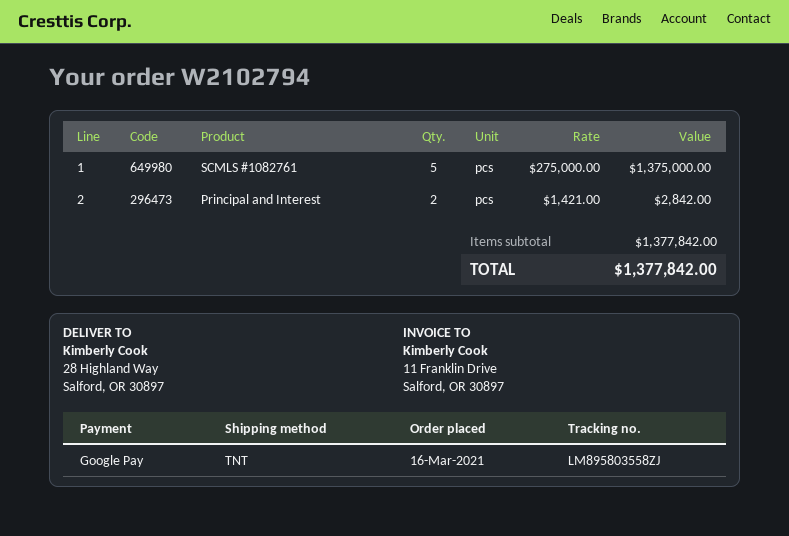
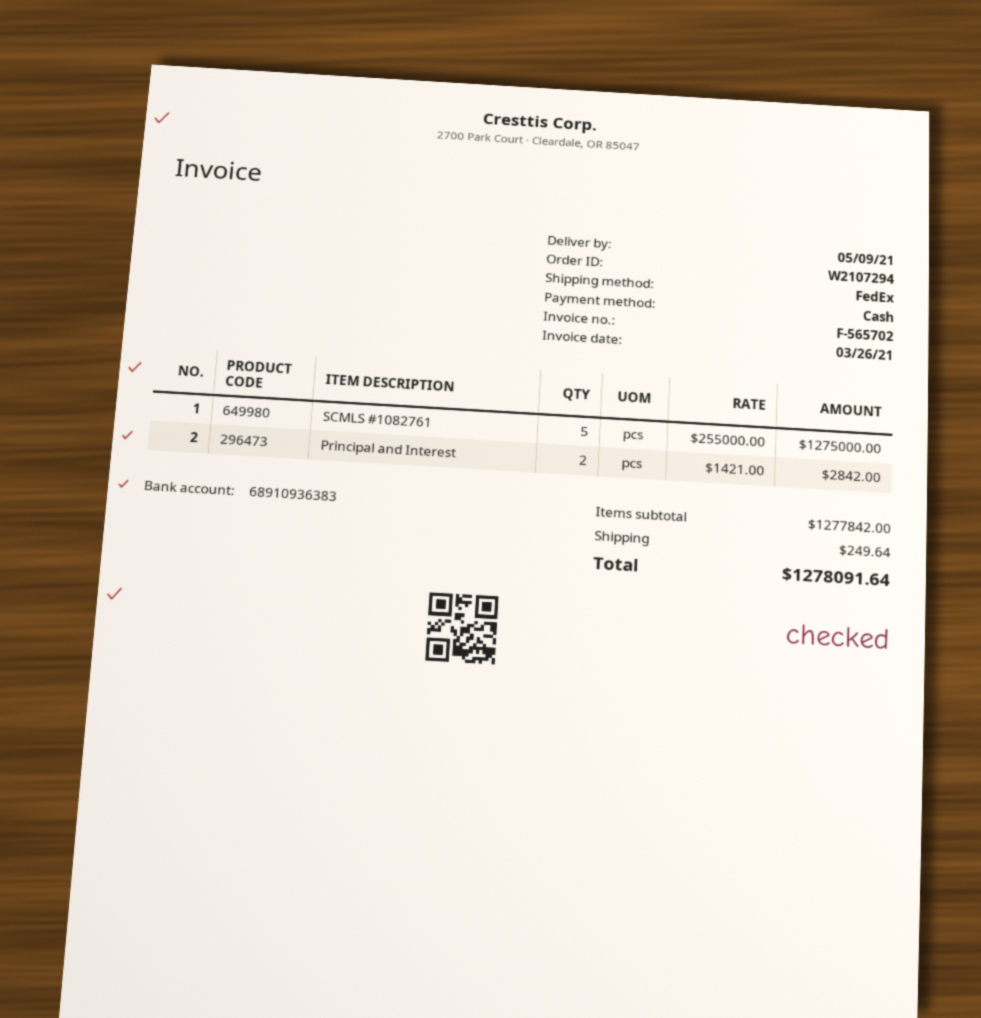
order number: W2102794 -> W2107294
payment method: Google Pay -> cash
shipping method: TNT -> FedEx
SCMLS #1082761: 5 x 275000.00 = 1375000.00 -> 5 x 255000.00 = 1275000.00
subtotal: 1377842.00 -> 1277842.00
shipping: none -> 249.64
total: 1377842.00 -> 1278091.64

